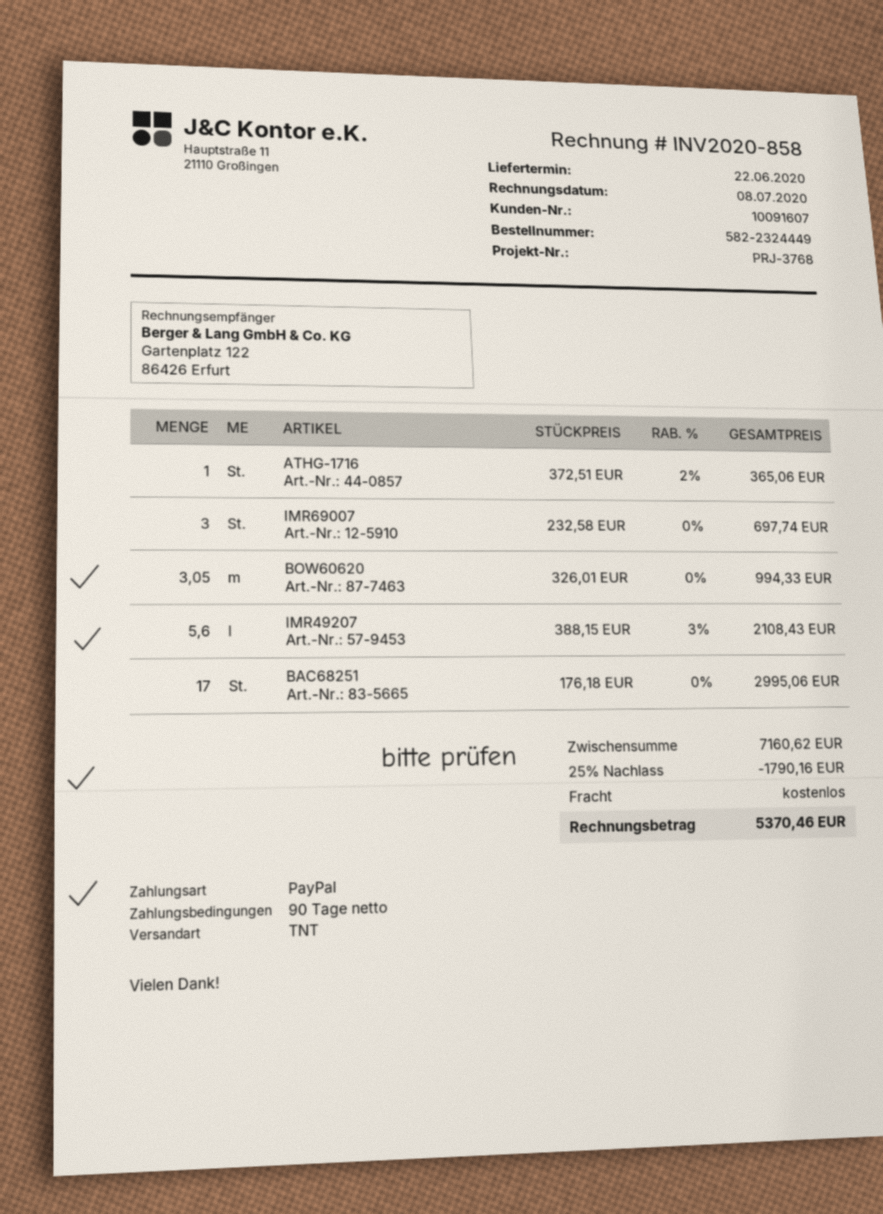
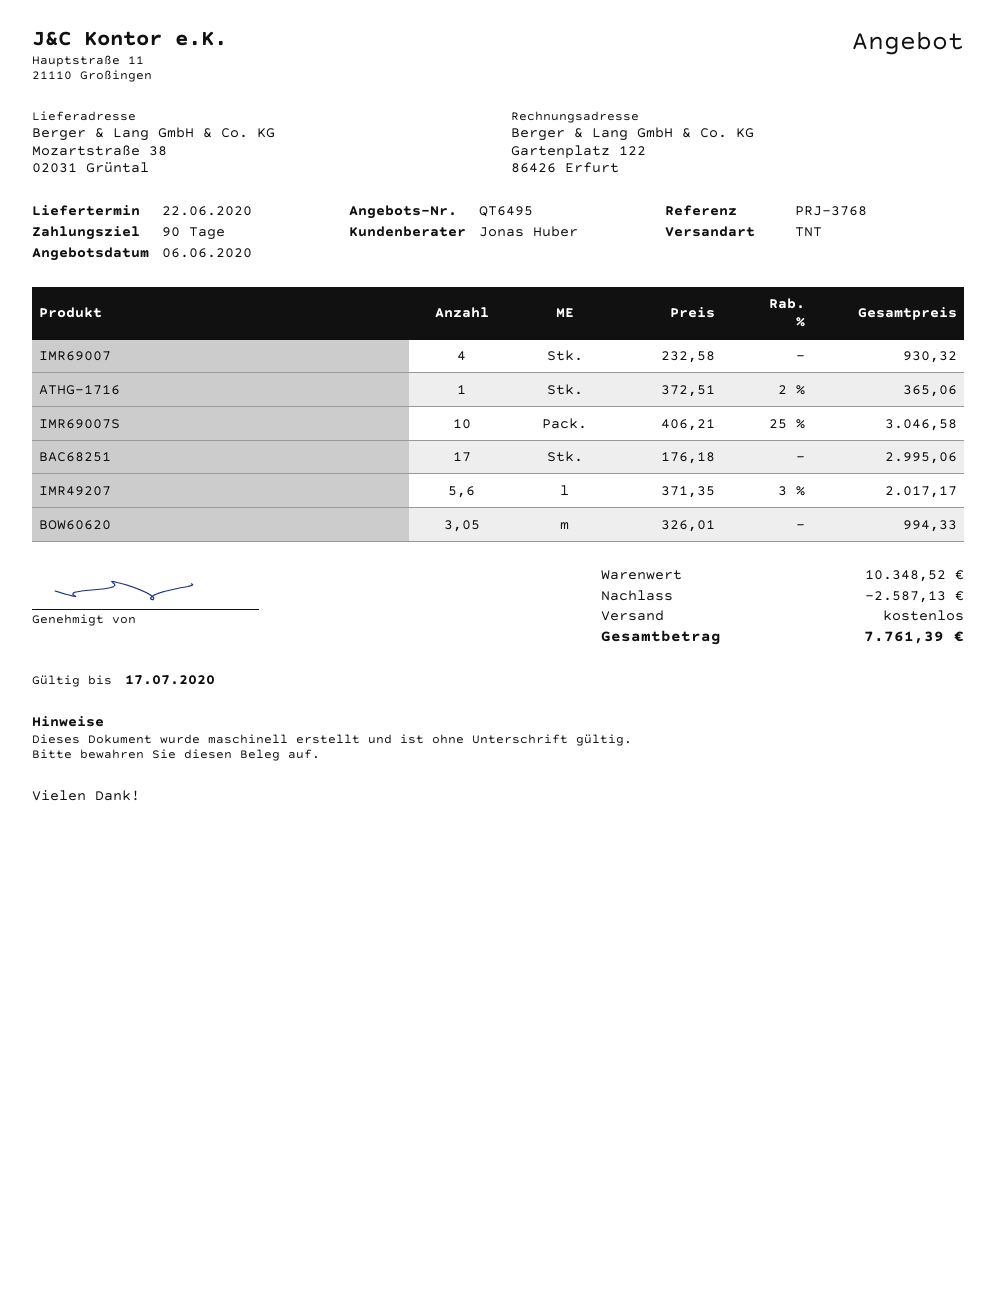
IMR69007: 3 x 232.58 = 697.74 -> 4 x 232.58 = 930.32
IMR49207: 5.6 x 388.15 - 3% = 2108.43 -> 5.6 x 371.35 - 3% = 2017.17
IMR69007S: none -> 10 x 406.21 - 25% = 3046.58
subtotal: 7160.62 -> 10348.52
discount: 1790.16 -> 2587.13
total: 5370.46 -> 7761.39

